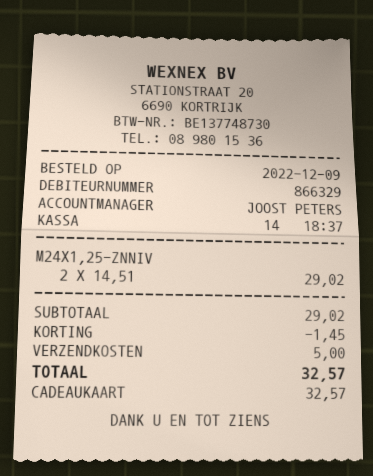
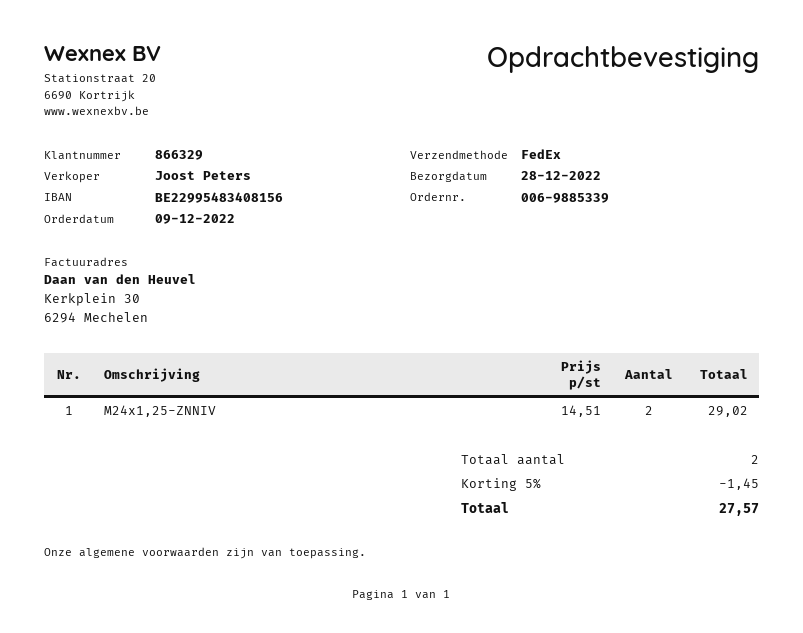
shipping: 5.00 -> none
total: 32.57 -> 27.57

